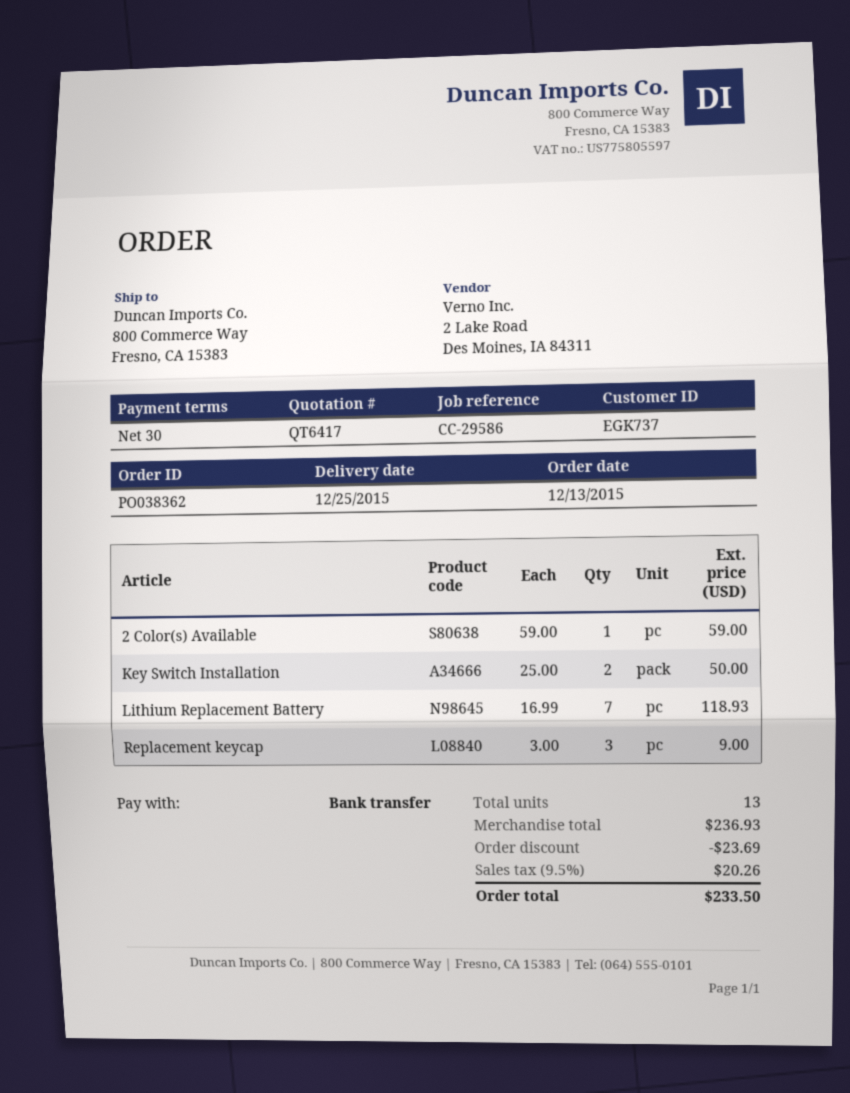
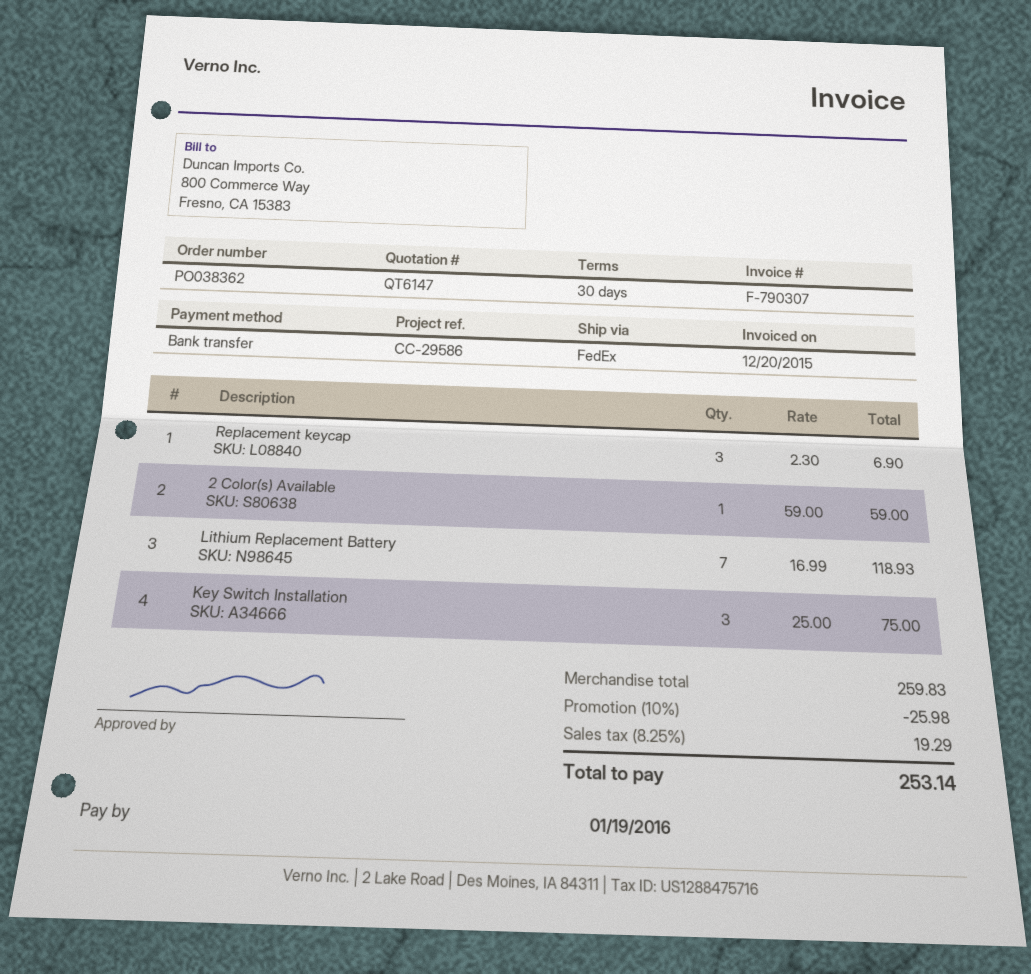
quote number: QT6417 -> QT6147
Key Switch Installation: 2 x 25.00 = 50.00 -> 3 x 25.00 = 75.00
Replacement keycap: 3 x 3.00 = 9.00 -> 3 x 2.30 = 6.90
subtotal: 236.93 -> 259.83
discount: 23.69 -> 25.98
tax: 9.5% = 20.26 -> 8.25% = 19.29
total: 233.50 -> 253.14

